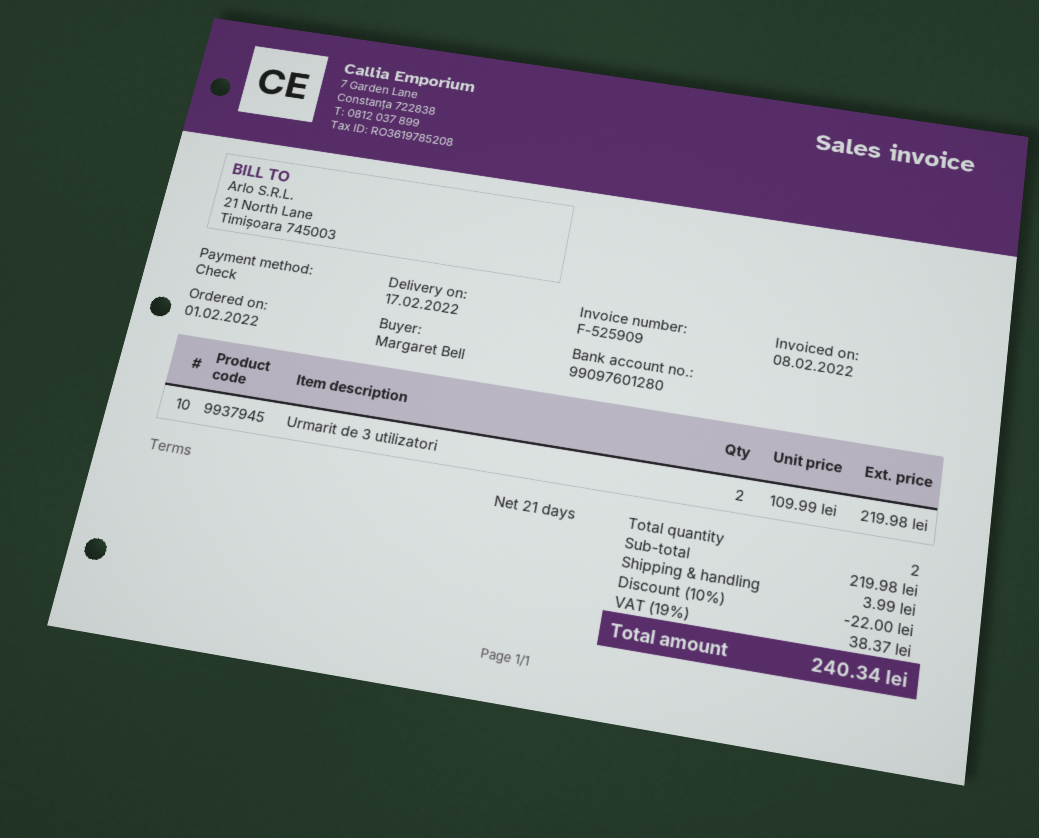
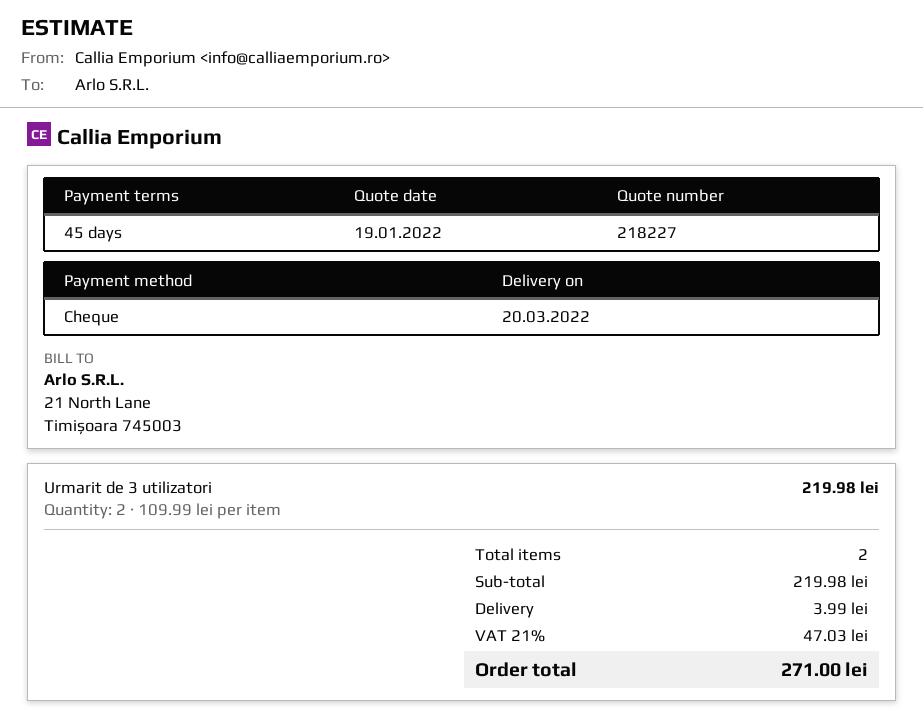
delivery date: 2022-02-17 -> 2022-03-20
payment terms: 21 days -> 45 days
discount: 10% = 22.00 -> none
tax: 19% = 38.37 -> 21% = 47.03
total: 240.34 -> 271.00

